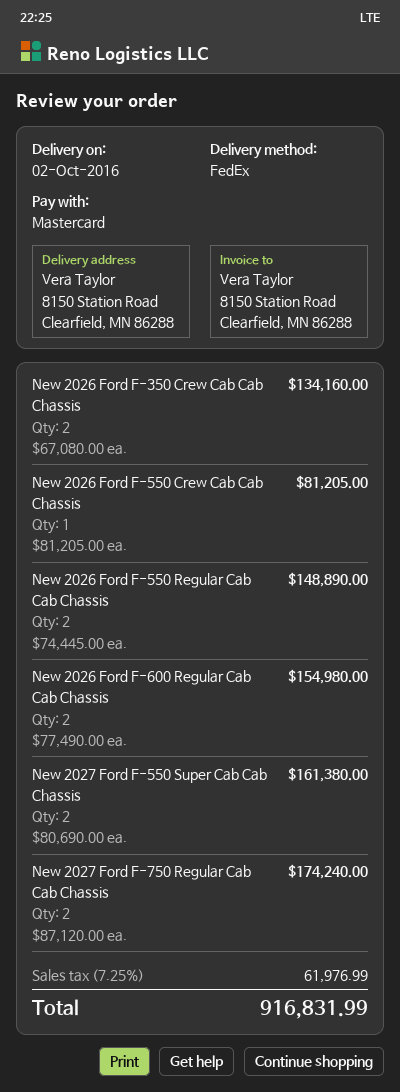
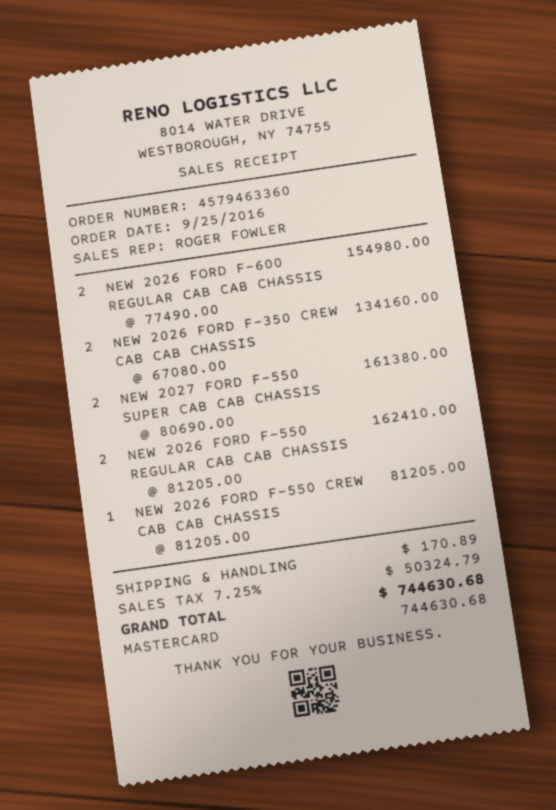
New 2026 Ford F-550 Regular Cab Cab Chassis: 2 x 74445.00 = 148890.00 -> 2 x 81205.00 = 162410.00
New 2027 Ford F-750 Regular Cab Cab Chassis: 2 x 87120.00 = 174240.00 -> none
shipping: none -> 170.89
tax: 7.25% = 61976.99 -> 7.25% = 50324.79
total: 916831.99 -> 744630.68

